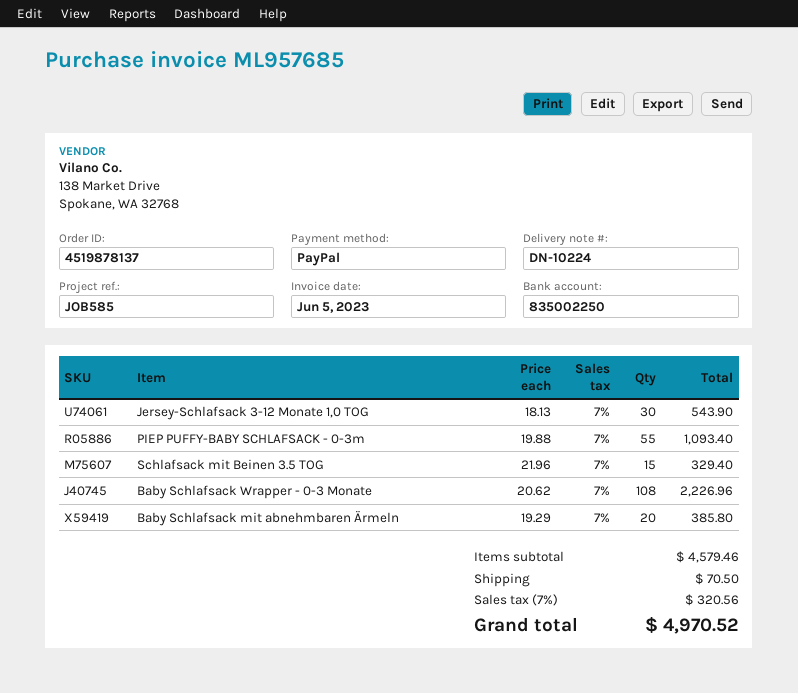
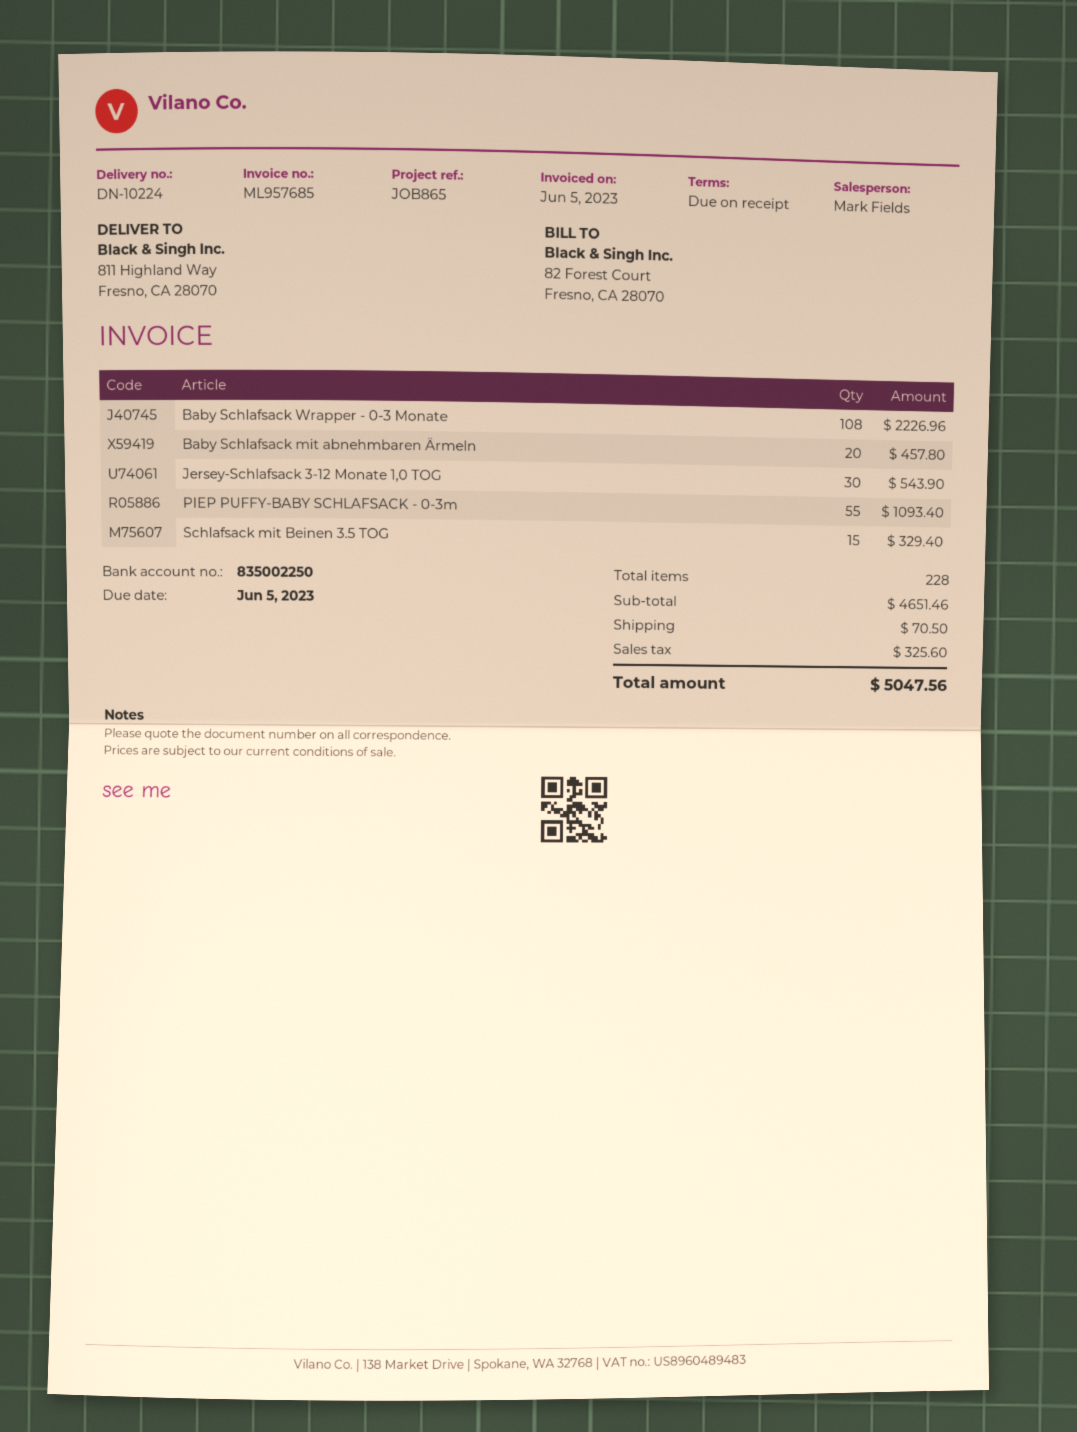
reference: JOB585 -> JOB865
Baby Schlafsack mit abnehmbaren Ärmeln: 20 for 385.80 -> 20 for 457.80
subtotal: 4579.46 -> 4651.46
tax: 320.56 -> 325.60
total: 4970.52 -> 5047.56

